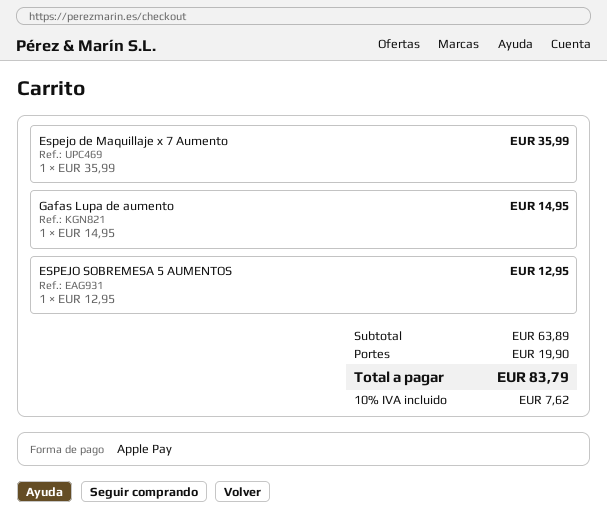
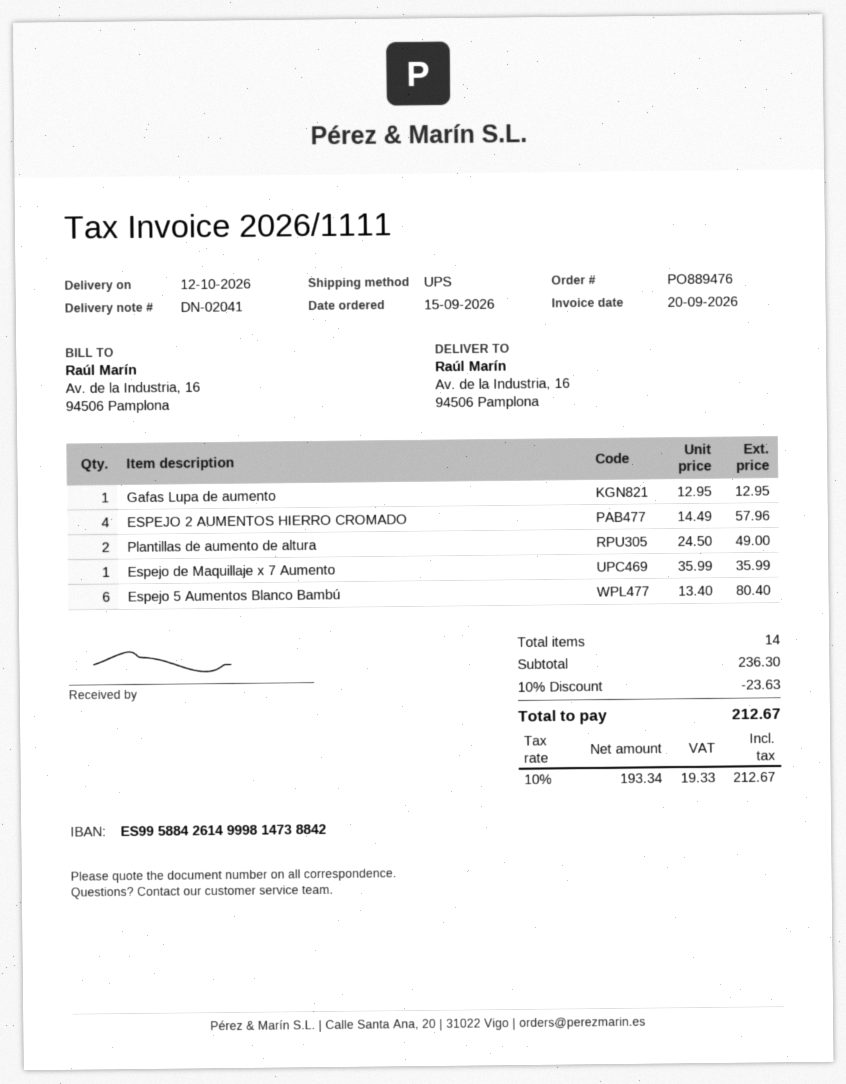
Gafas Lupa de aumento: 1 x 14.95 = 14.95 -> 1 x 12.95 = 12.95
ESPEJO SOBREMESA 5 AUMENTOS: 1 x 12.95 = 12.95 -> none
ESPEJO 2 AUMENTOS HIERRO CROMADO: none -> 4 x 14.49 = 57.96
Plantillas de aumento de altura: none -> 2 x 24.50 = 49.00
Espejo 5 Aumentos Blanco Bambú: none -> 6 x 13.40 = 80.40
subtotal: 63.89 -> 236.30
discount: none -> 10% = 23.63
shipping: 19.90 -> none
tax: 10% = 7.62 -> 10% = 19.33
total: 83.79 -> 212.67

